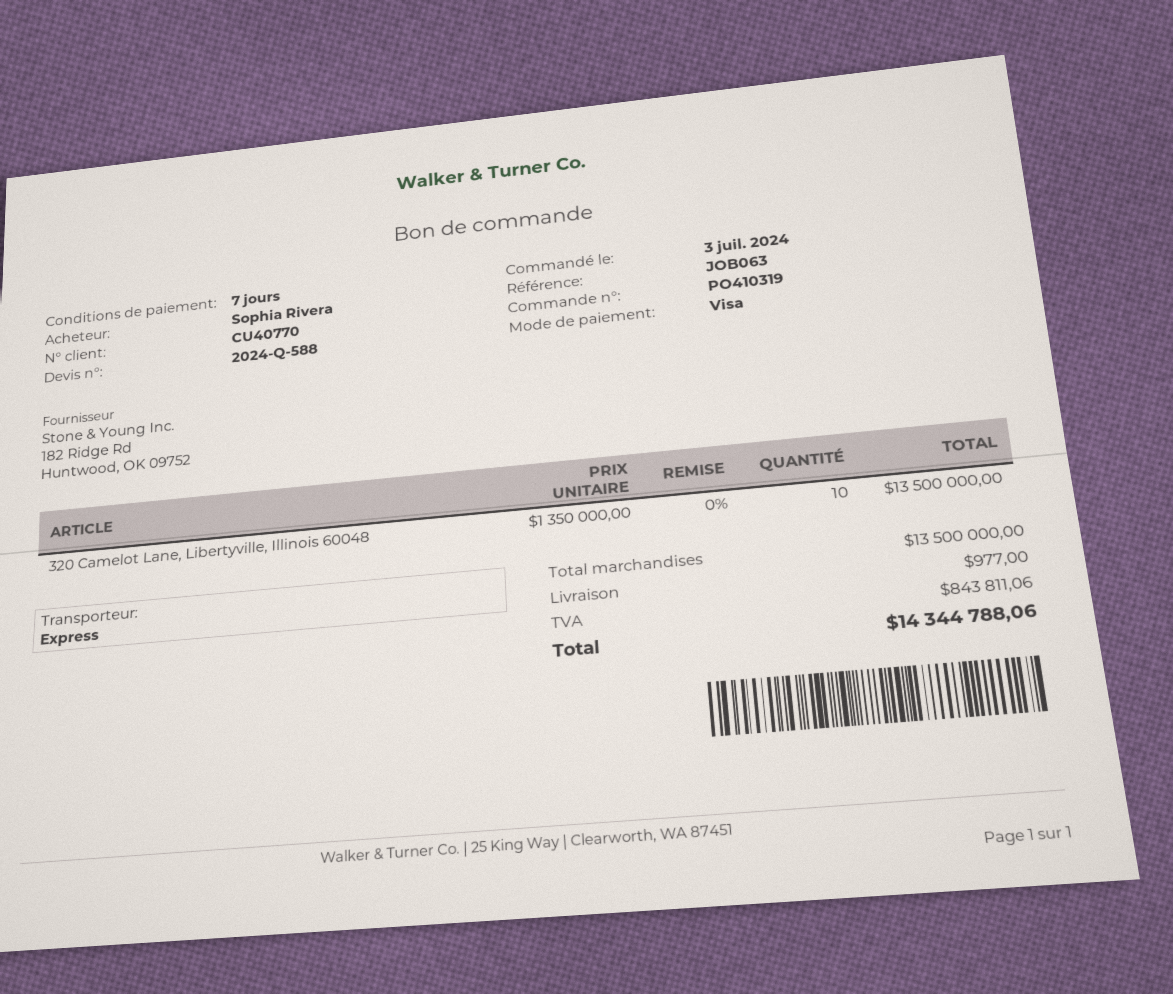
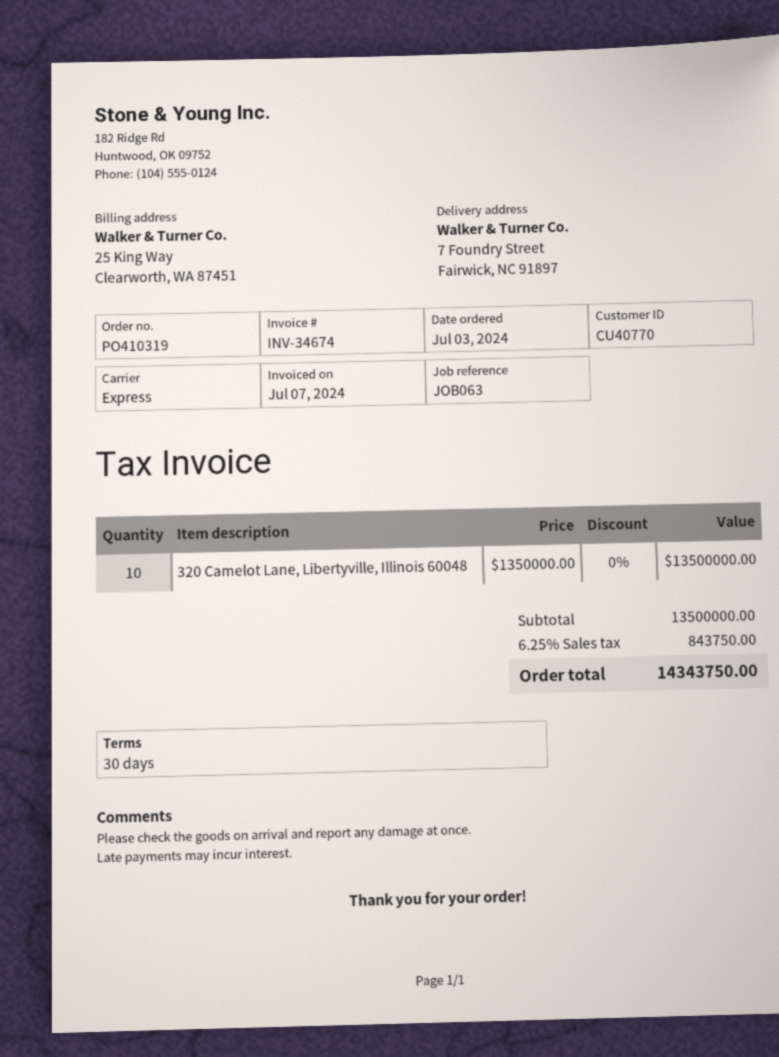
payment terms: 7 days -> 30 days
shipping: 977.00 -> none
tax: 843811.06 -> 843750.00
total: 14344788.06 -> 14343750.00

